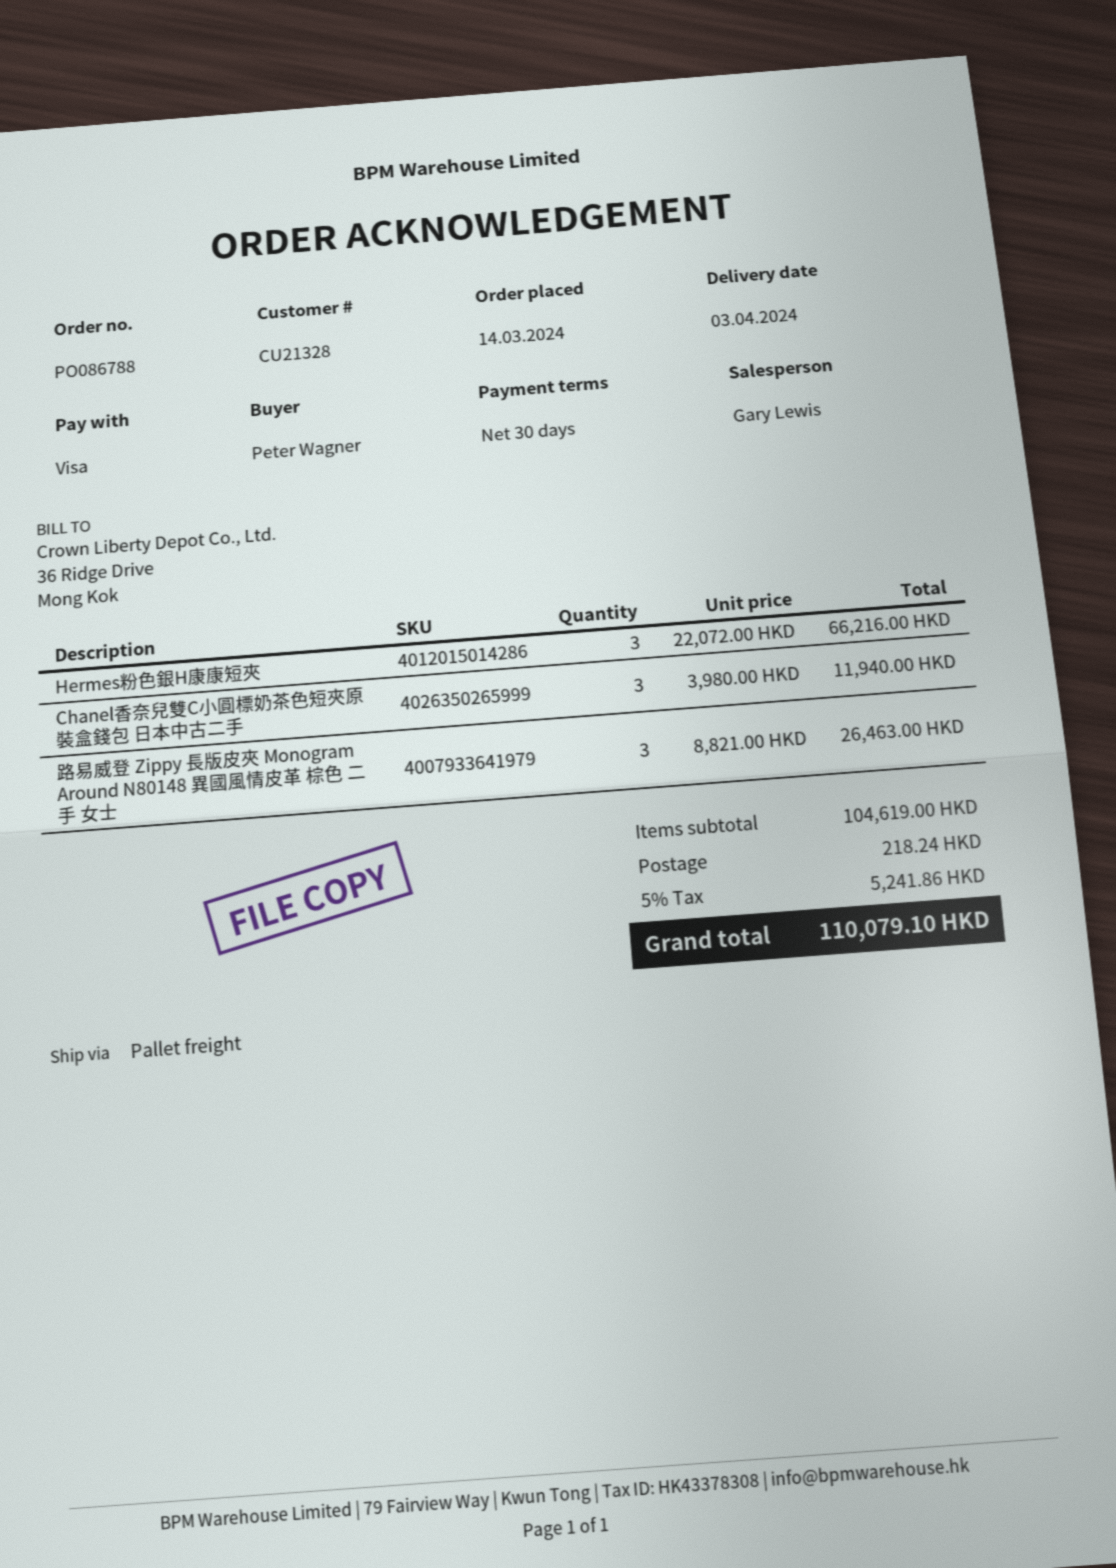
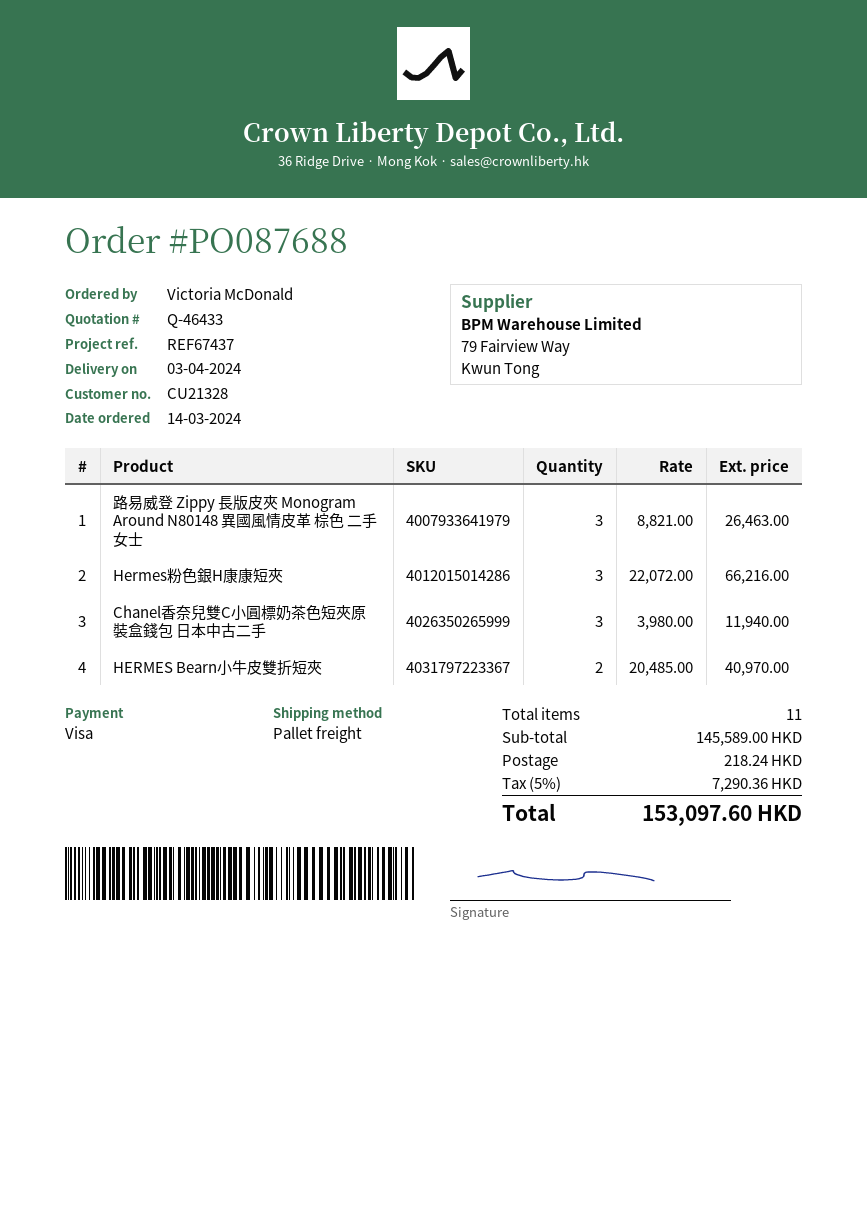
order number: PO086788 -> PO087688
ordered by: Peter Wagner -> Victoria McDonald
HERMES Bearn小牛皮雙折短夾: none -> 2 x 20485.00 = 40970.00
subtotal: 104619.00 -> 145589.00
tax: 5% = 5241.86 -> 5% = 7290.36
total: 110079.10 -> 153097.60

